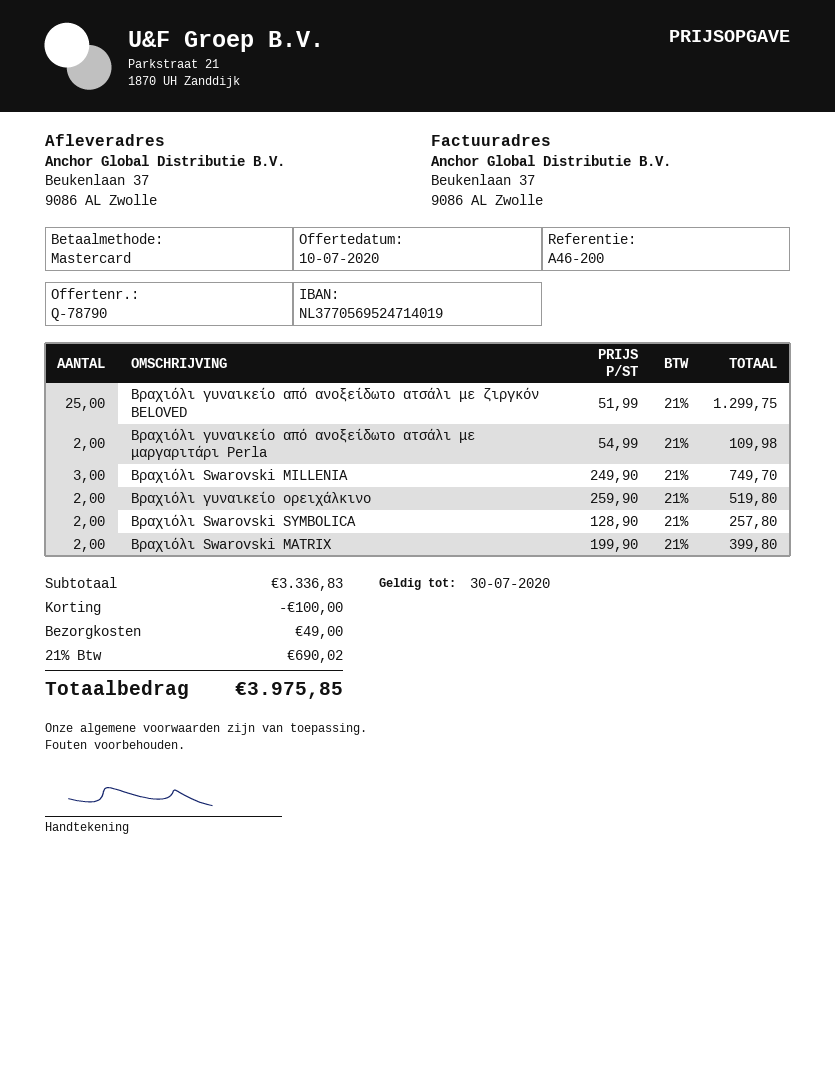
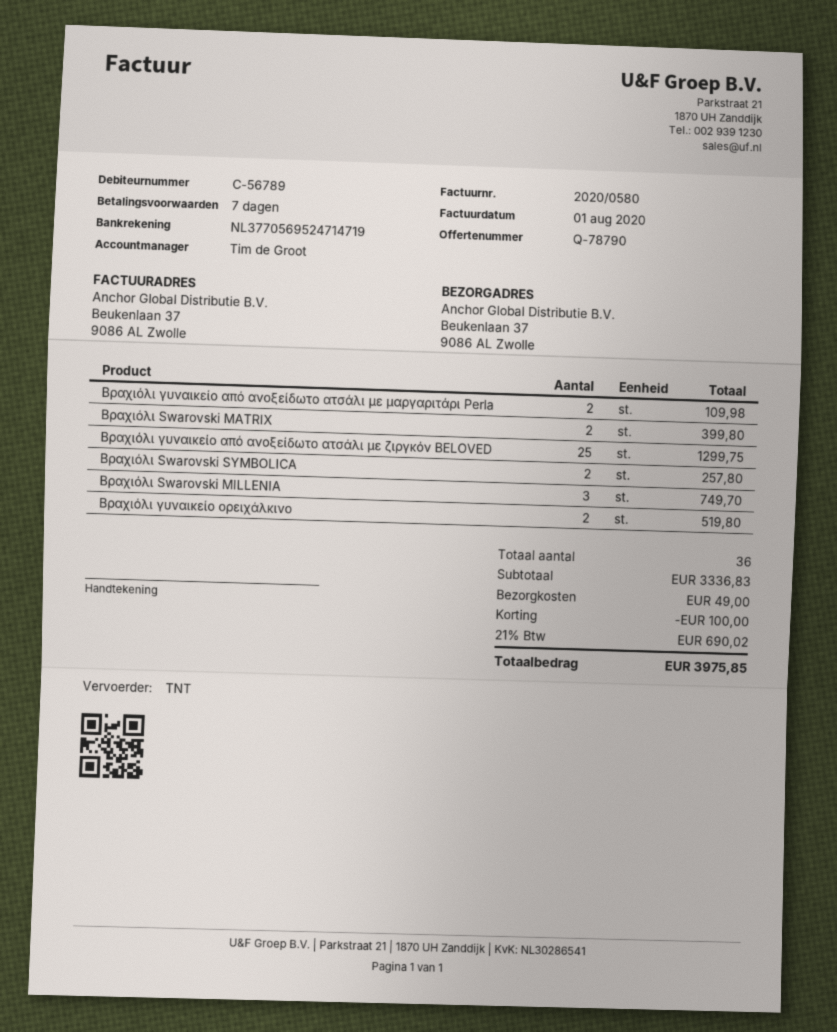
bank account: NL3770569524714019 -> NL3770569524714719

